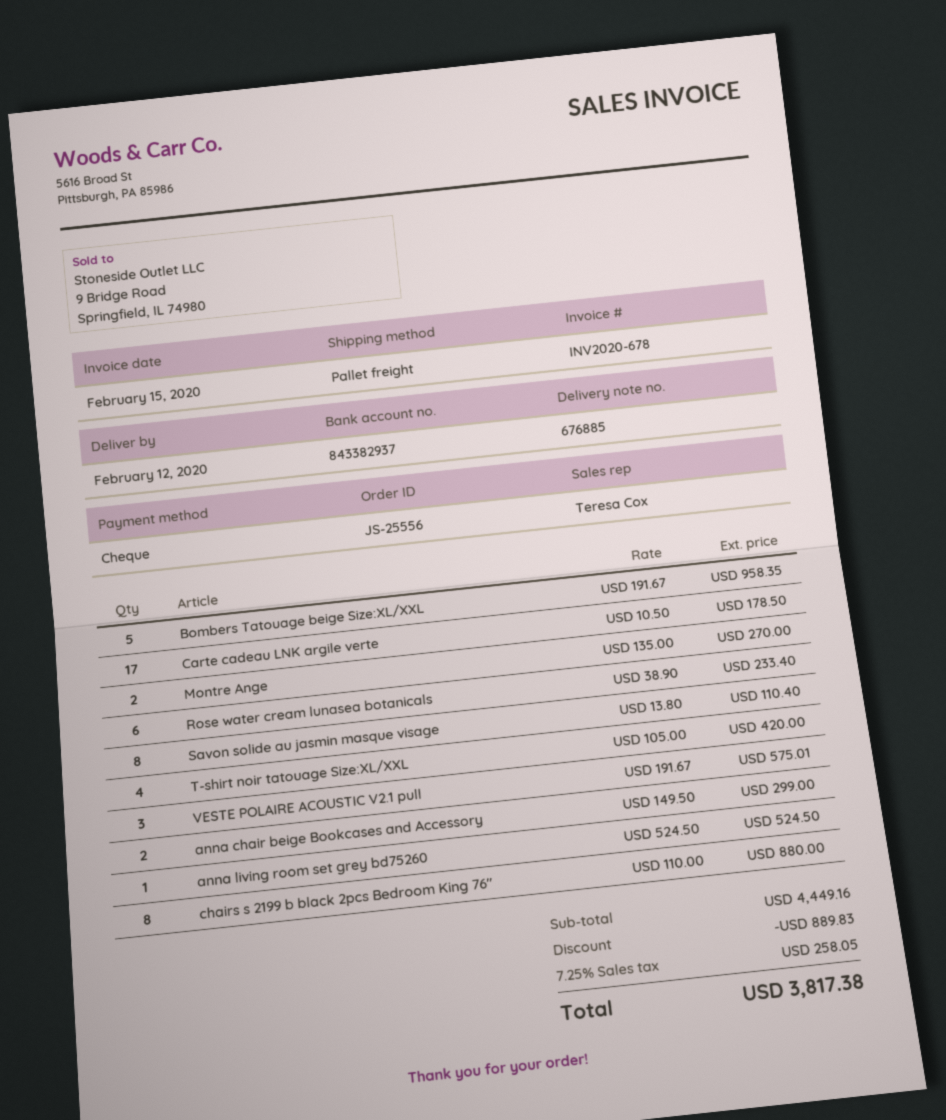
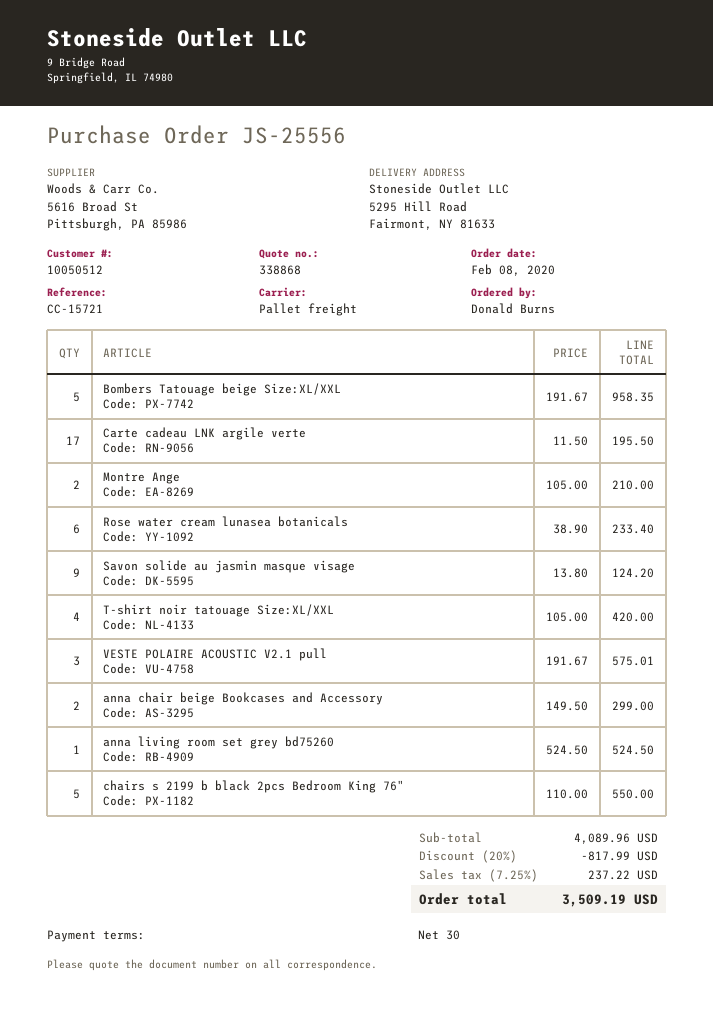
Carte cadeau LNK argile verte: 17 x 10.50 = 178.50 -> 17 x 11.50 = 195.50
Montre Ange: 2 x 135.00 = 270.00 -> 2 x 105.00 = 210.00
Savon solide au jasmin masque visage: 8 x 13.80 = 110.40 -> 9 x 13.80 = 124.20
chairs s 2199 b black 2pcs Bedroom King 76": 8 x 110.00 = 880.00 -> 5 x 110.00 = 550.00
subtotal: 4449.16 -> 4089.96
discount: 889.83 -> 817.99
tax: 7.25% = 258.05 -> 7.25% = 237.22
total: 3817.38 -> 3509.19

